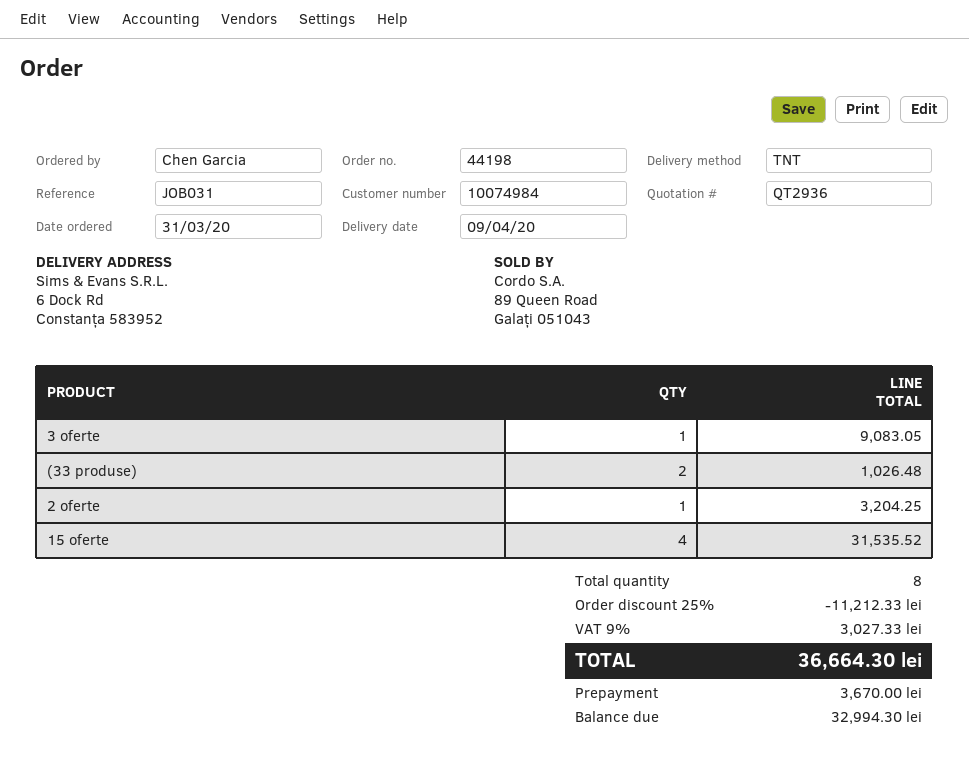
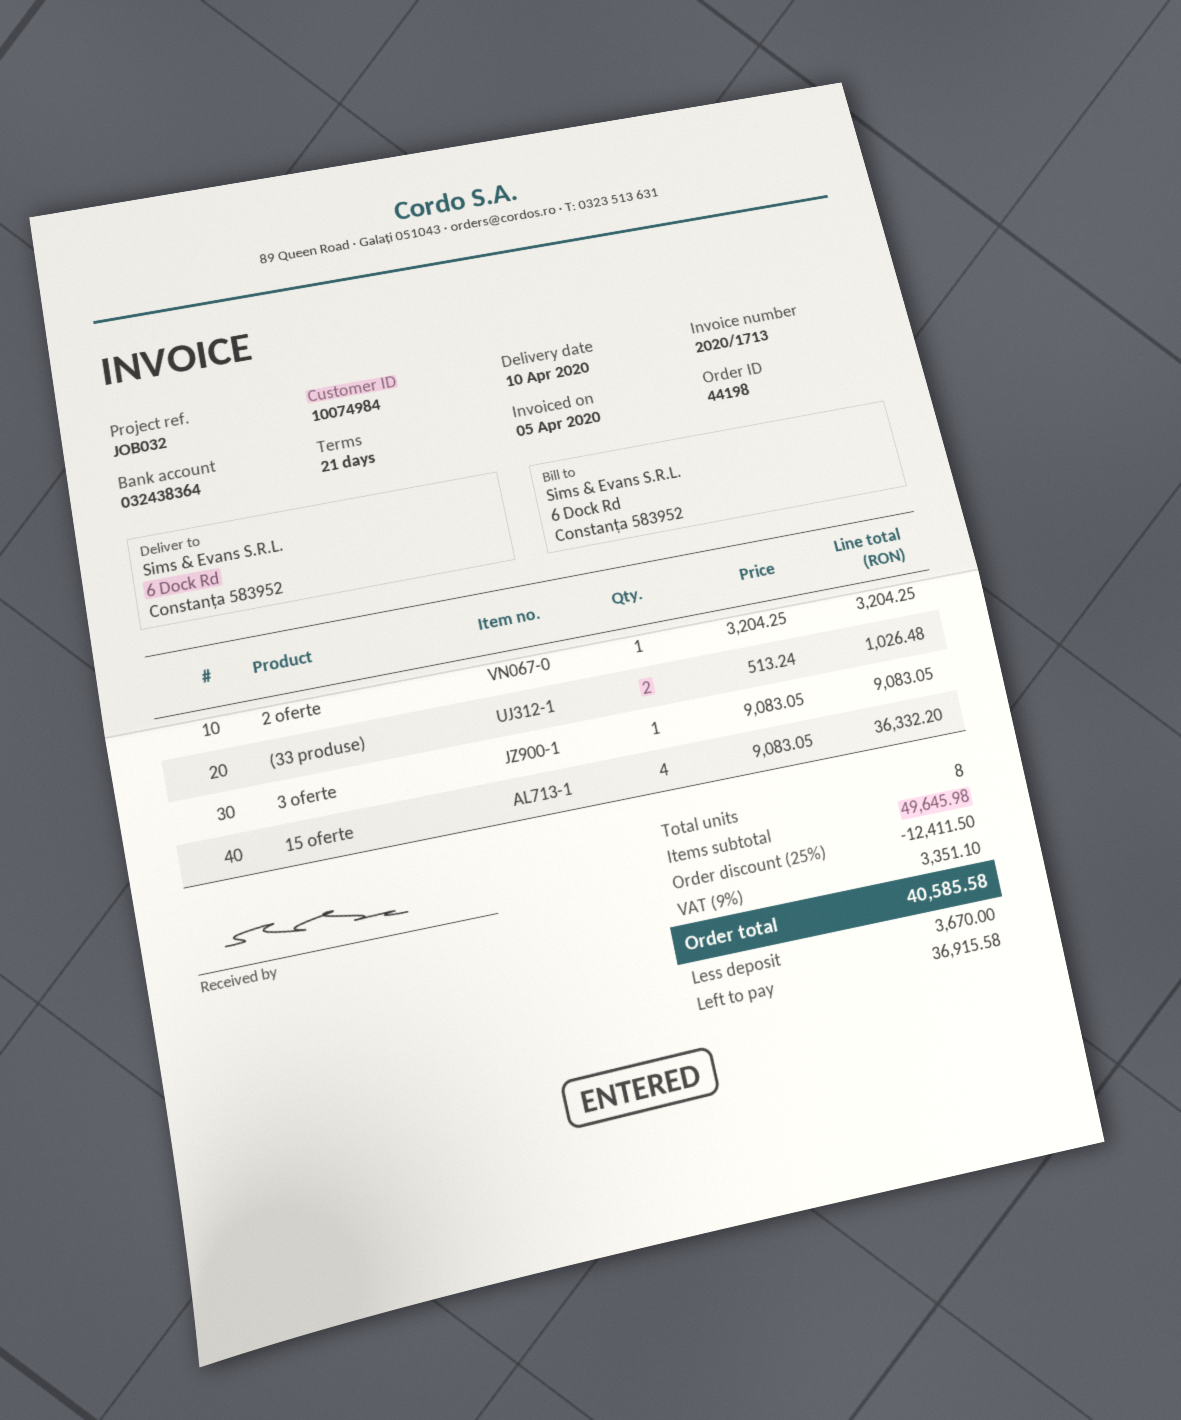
delivery date: 2020-04-09 -> 2020-04-10
reference: JOB031 -> JOB032
15 oferte: 4 for 31535.52 -> 4 for 36332.20
discount: 25% = 11212.33 -> 25% = 12411.50
tax: 9% = 3027.33 -> 9% = 3351.10
total: 36664.30 -> 40585.58
balance: 32994.30 -> 36915.58

